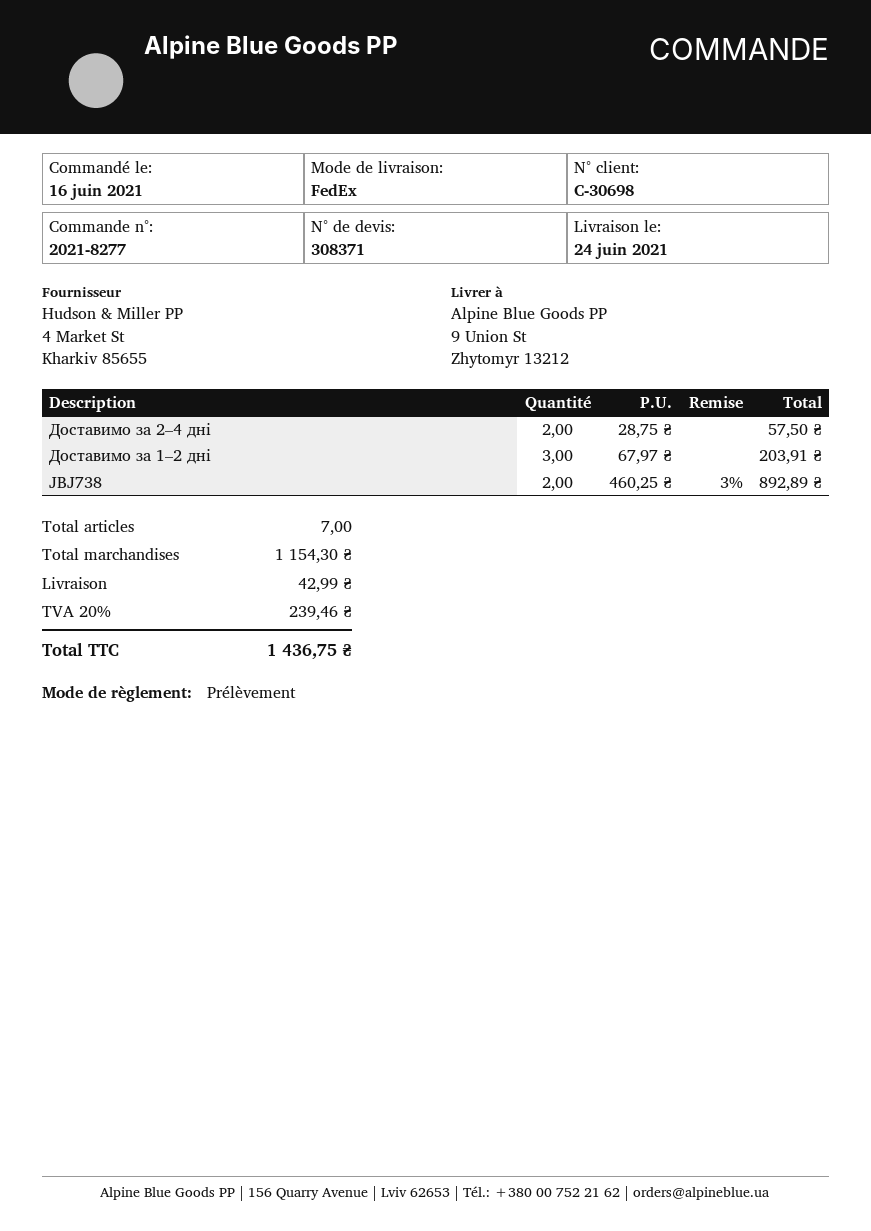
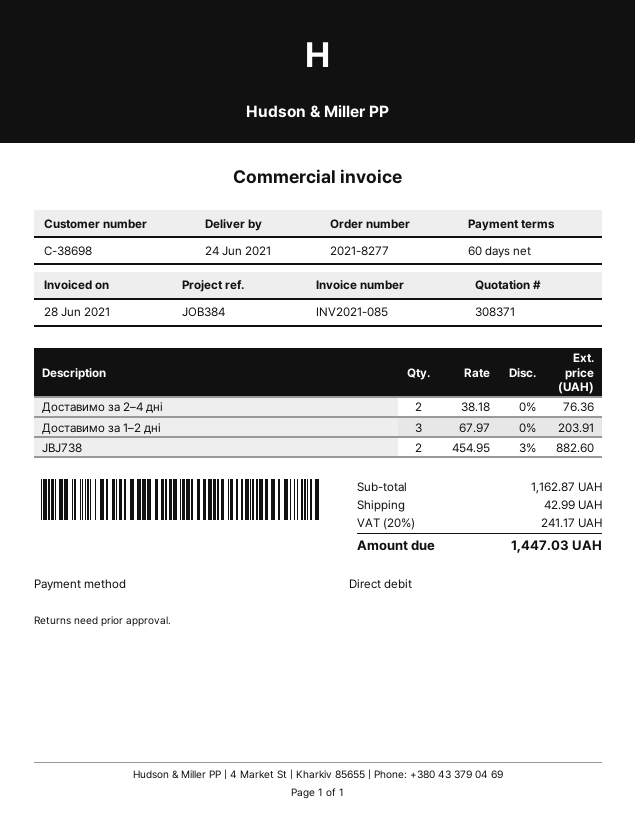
customer number: C-30698 -> C-38698
Доставимо за 2–4 дні: 2 x 28.75 = 57.50 -> 2 x 38.18 = 76.36
JBJ738: 2 x 460.25 - 3% = 892.89 -> 2 x 454.95 - 3% = 882.60
subtotal: 1154.30 -> 1162.87
tax: 20% = 239.46 -> 20% = 241.17
total: 1436.75 -> 1447.03

